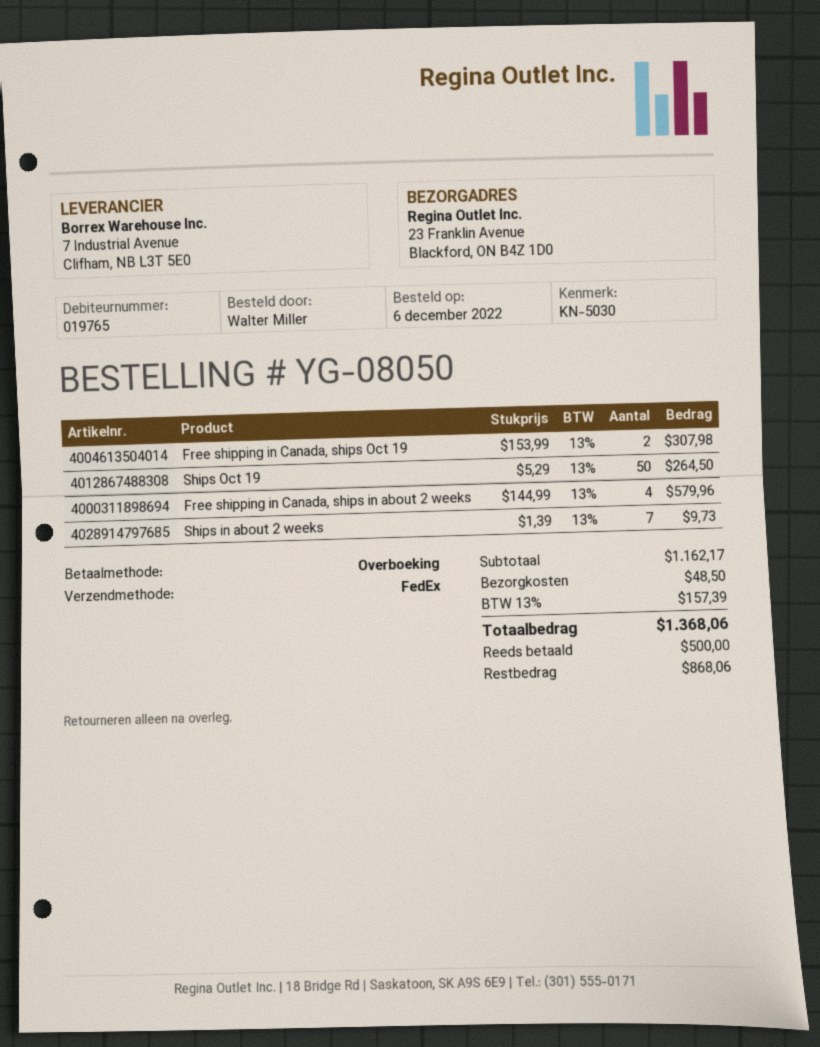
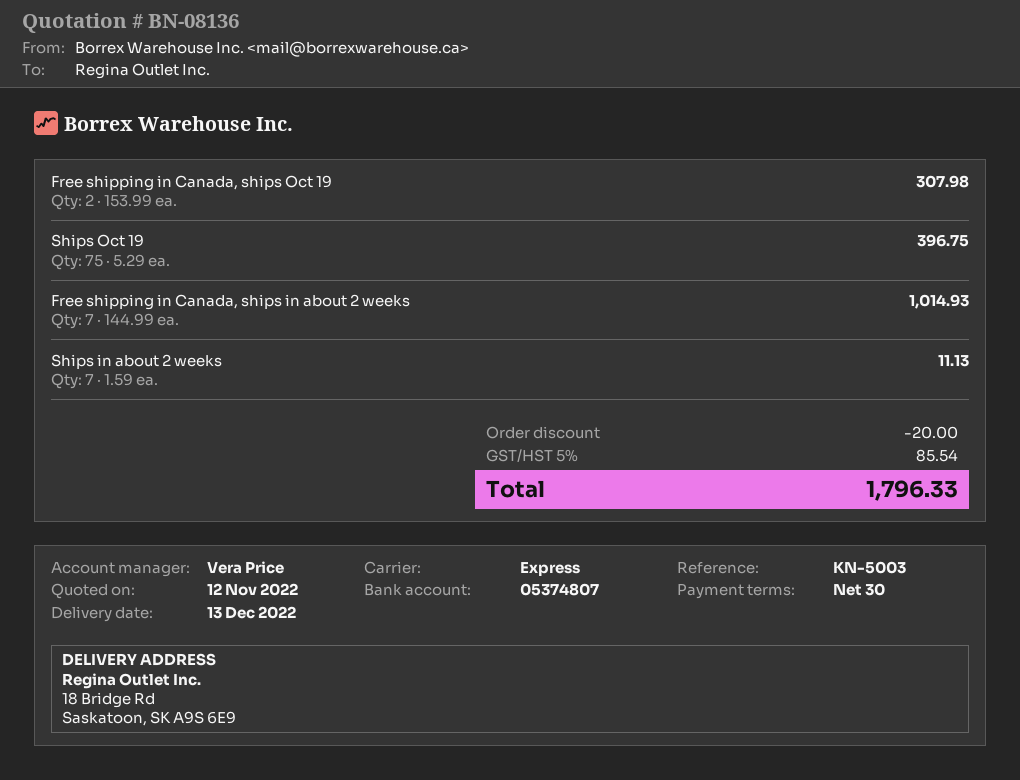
reference: KN-5030 -> KN-5003
shipping method: FedEx -> express
ship to: 23 Franklin Avenue, Blackford, ON B4Z 1D0 -> 18 Bridge Rd, Saskatoon, SK A9S 6E9
Ships Oct 19: 50 x 5.29 = 264.50 -> 75 x 5.29 = 396.75
Free shipping in Canada, ships in about 2 weeks: 4 x 144.99 = 579.96 -> 7 x 144.99 = 1014.93
Ships in about 2 weeks: 7 x 1.39 = 9.73 -> 7 x 1.59 = 11.13
discount: none -> 20.00
shipping: 48.50 -> none
tax: 13% = 157.39 -> 5% = 85.54
total: 1368.06 -> 1796.33

